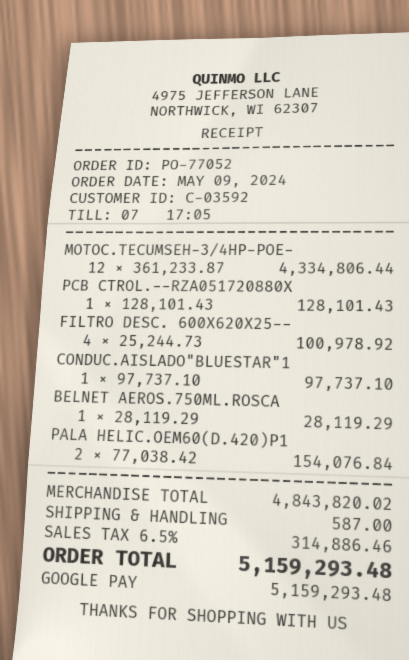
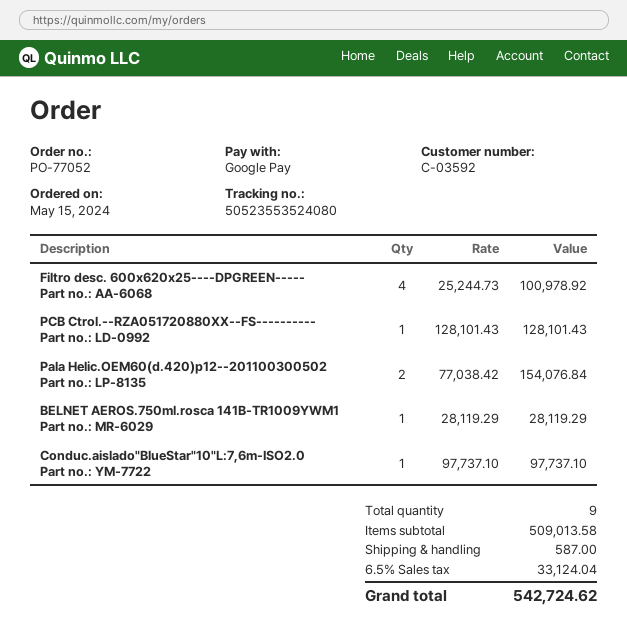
order date: 2024-05-09 -> 2024-05-15
MOTOC.TECUMSEH-3/4HP-POE-: 12 x 361233.87 = 4334806.44 -> none
subtotal: 4843820.02 -> 509013.58
tax: 6.5% = 314886.46 -> 6.5% = 33124.04
total: 5159293.48 -> 542724.62

